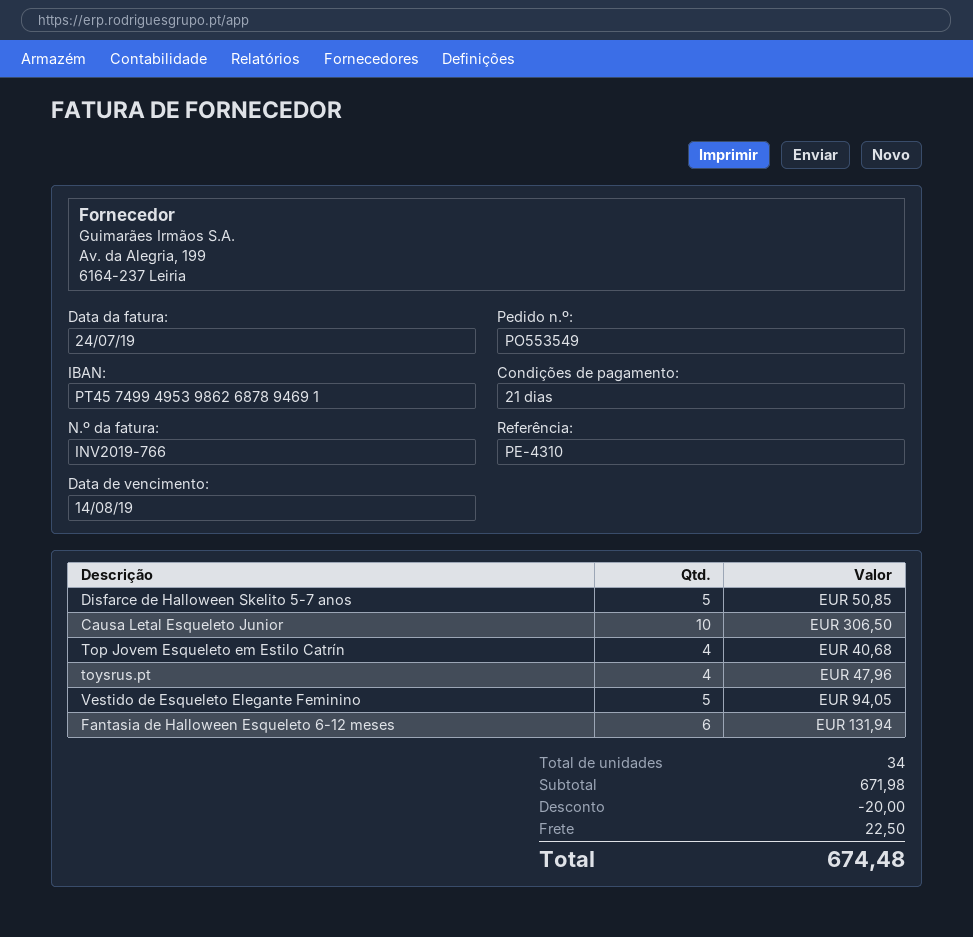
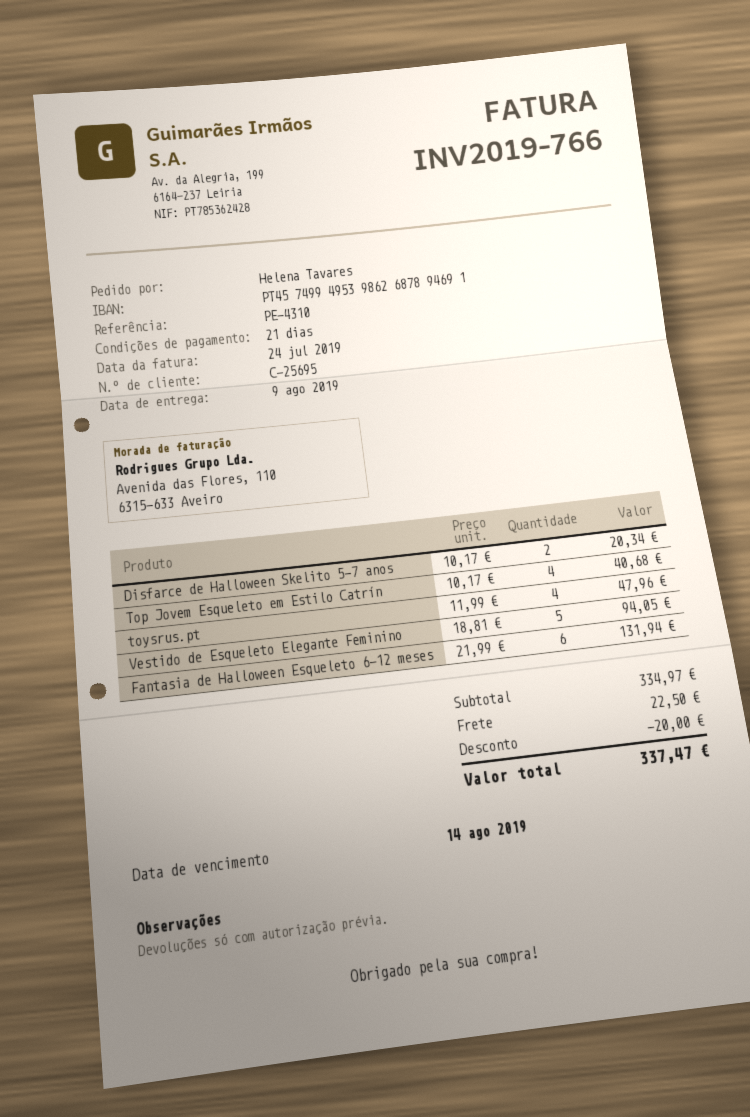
Disfarce de Halloween Skelito 5-7 anos: 5 for 50.85 -> 2 for 20.34
Causa Letal Esqueleto Junior: 10 for 306.50 -> none
subtotal: 671.98 -> 334.97
total: 674.48 -> 337.47

